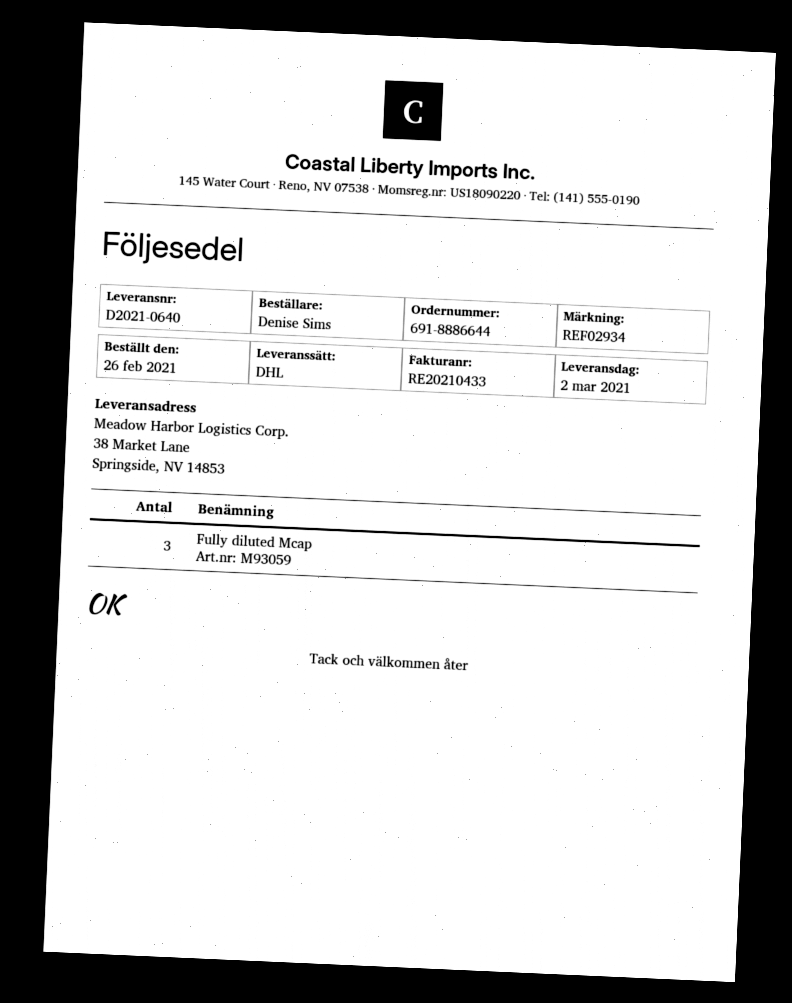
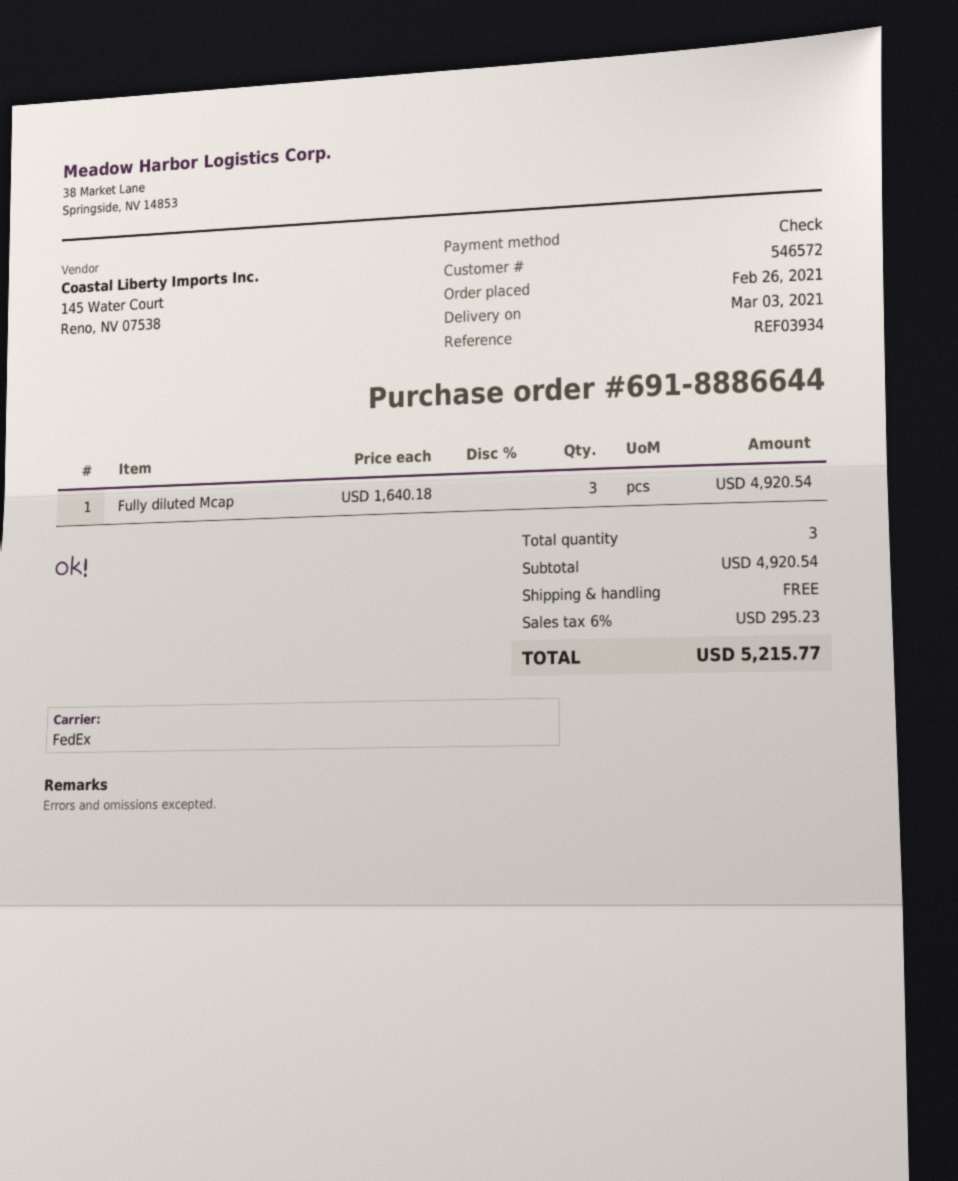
delivery date: 2021-03-02 -> 2021-03-03
reference: REF02934 -> REF03934
shipping method: DHL -> FedEx

